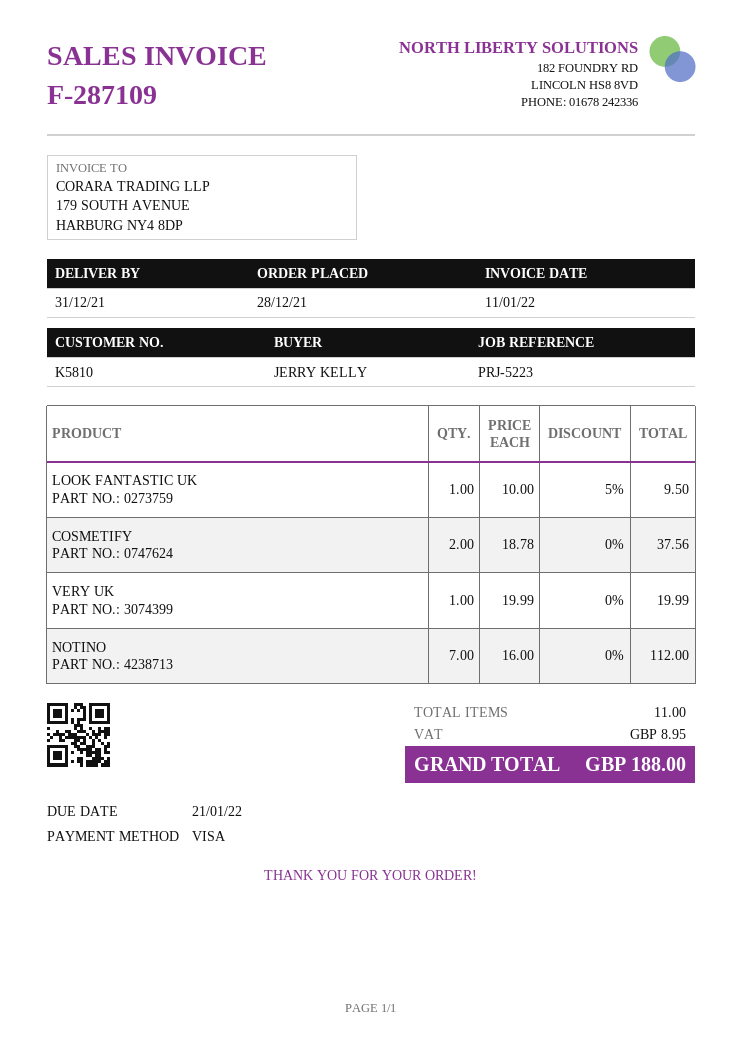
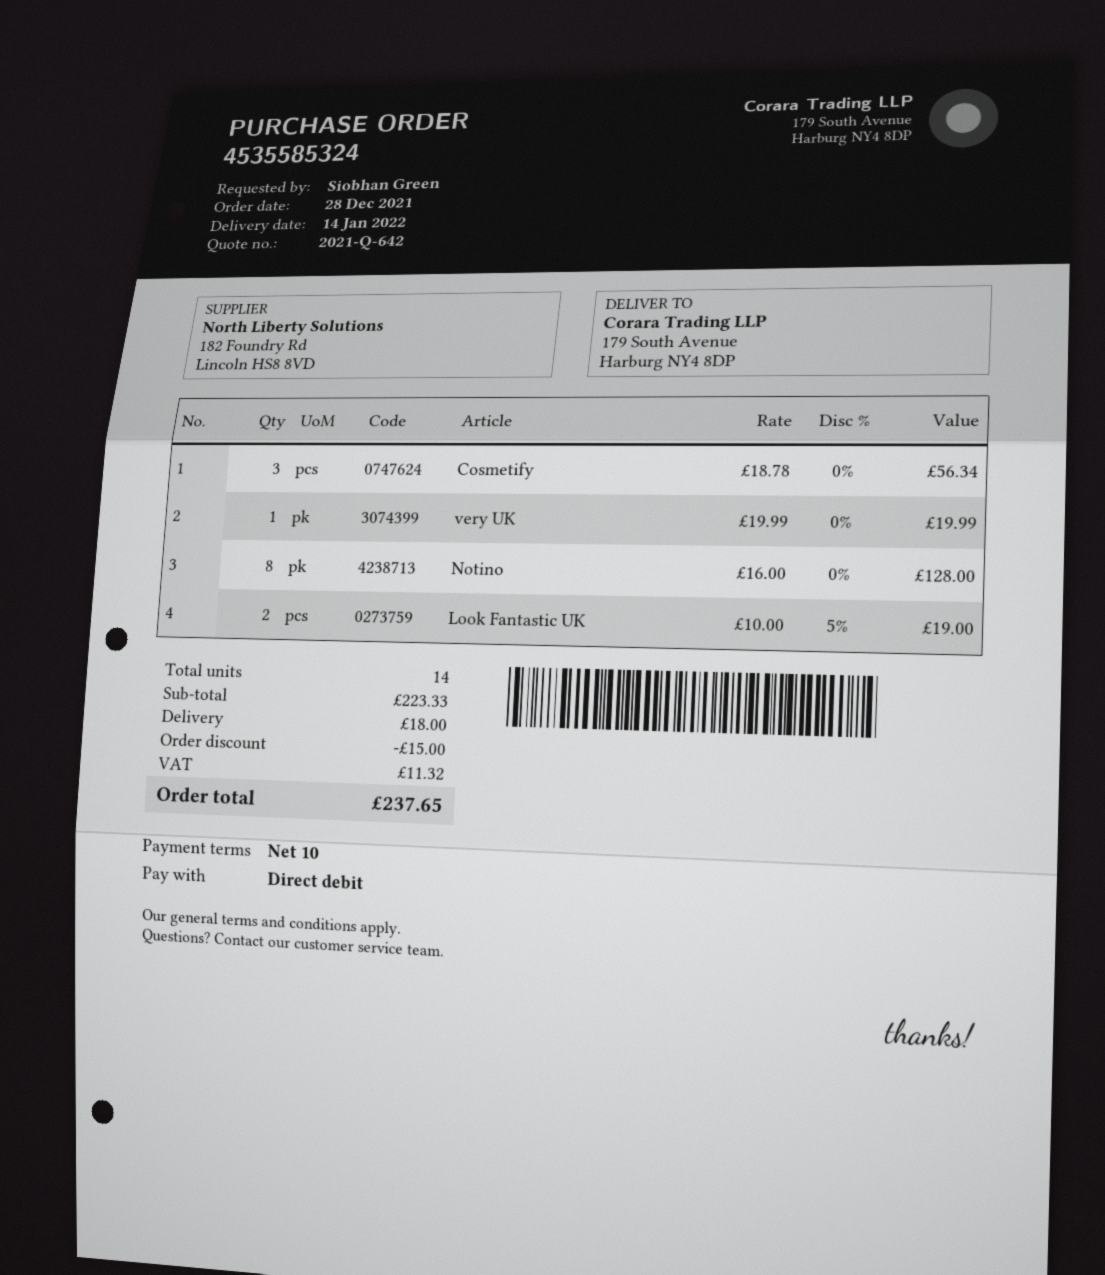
delivery date: 2021-12-31 -> 2022-01-14
ordered by: JERRY KELLY -> Siobhan Green
payment method: Visa -> direct debit
LOOK FANTASTIC UK: 1 x 10.00 - 5% = 9.50 -> 2 x 10.00 - 5% = 19.00
COSMETIFY: 2 x 18.78 = 37.56 -> 3 x 18.78 = 56.34
NOTINO: 7 x 16.00 = 112.00 -> 8 x 16.00 = 128.00
total quantity: 11 -> 14
discount: none -> 15.00
shipping: none -> 18.00
tax: 8.95 -> 11.32
total: 188.00 -> 237.65

